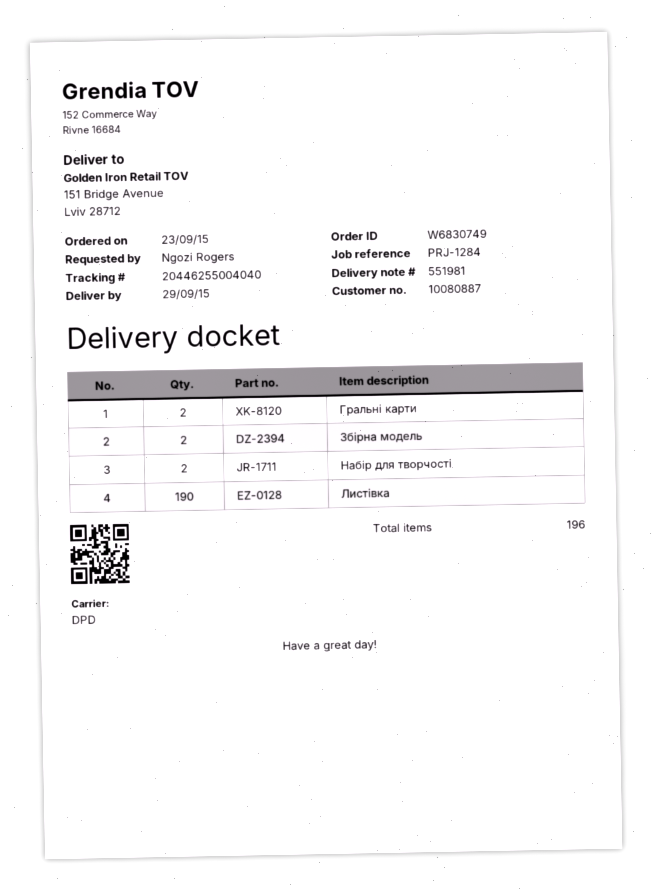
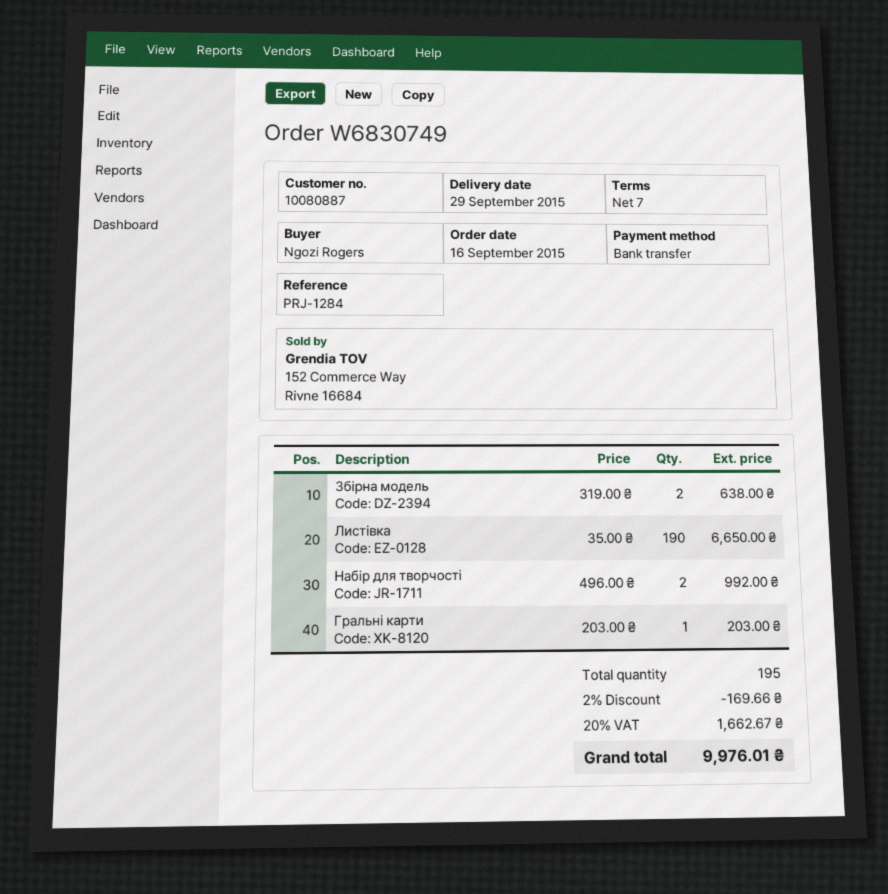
order date: 2015-09-23 -> 2015-09-16
Гральні карти: 2 -> 1
total quantity: 196 -> 195

